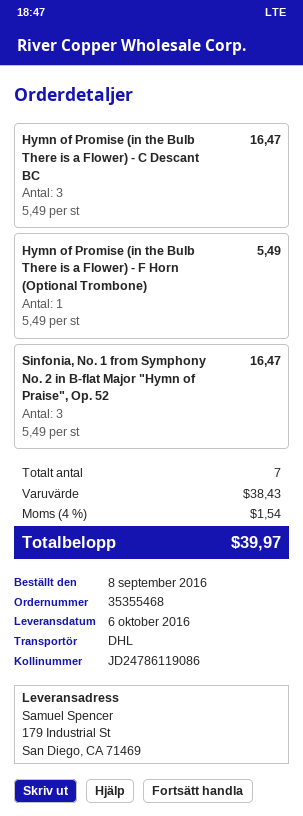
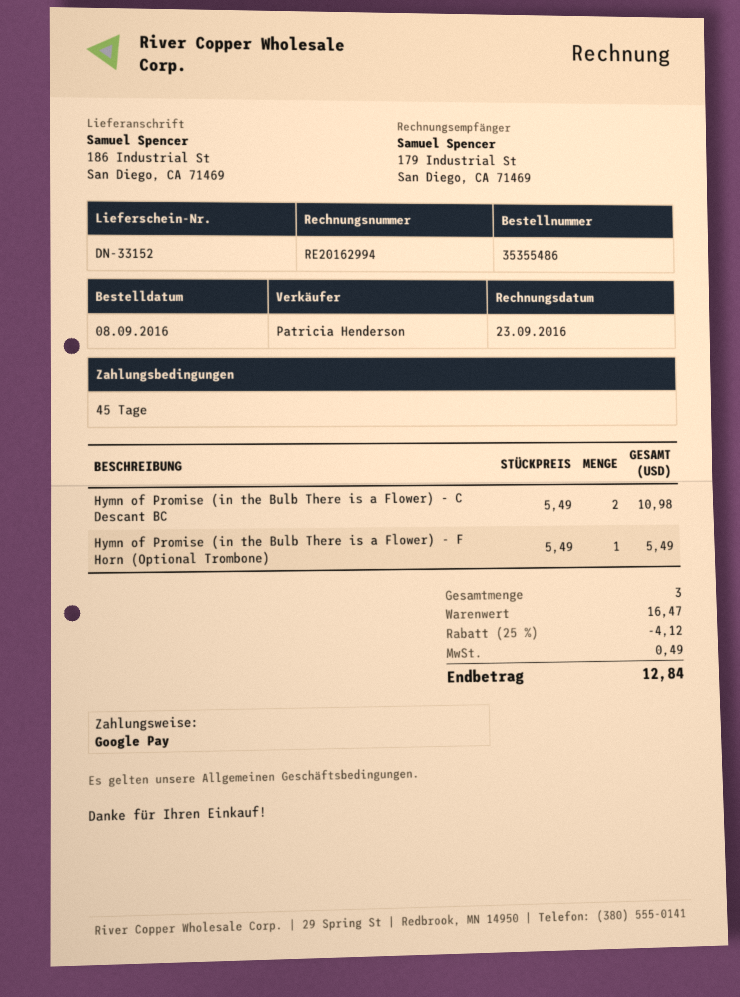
order number: 35355468 -> 35355486
ship to: 179 Industrial St, San Diego, CA 71469 -> 186 Industrial St, San Diego, CA 71469
Hymn of Promise (in the Bulb There is a Flower) - C Descant BC: 3 x 5.49 = 16.47 -> 2 x 5.49 = 10.98
Sinfonia, No. 1 from Symphony No. 2 in B-flat Major "Hymn of Praise", Op. 52: 3 x 5.49 = 16.47 -> none
total quantity: 7 -> 3
subtotal: 38.43 -> 16.47
discount: none -> 25% = 4.12
tax: 1.54 -> 0.49
total: 39.97 -> 12.84

